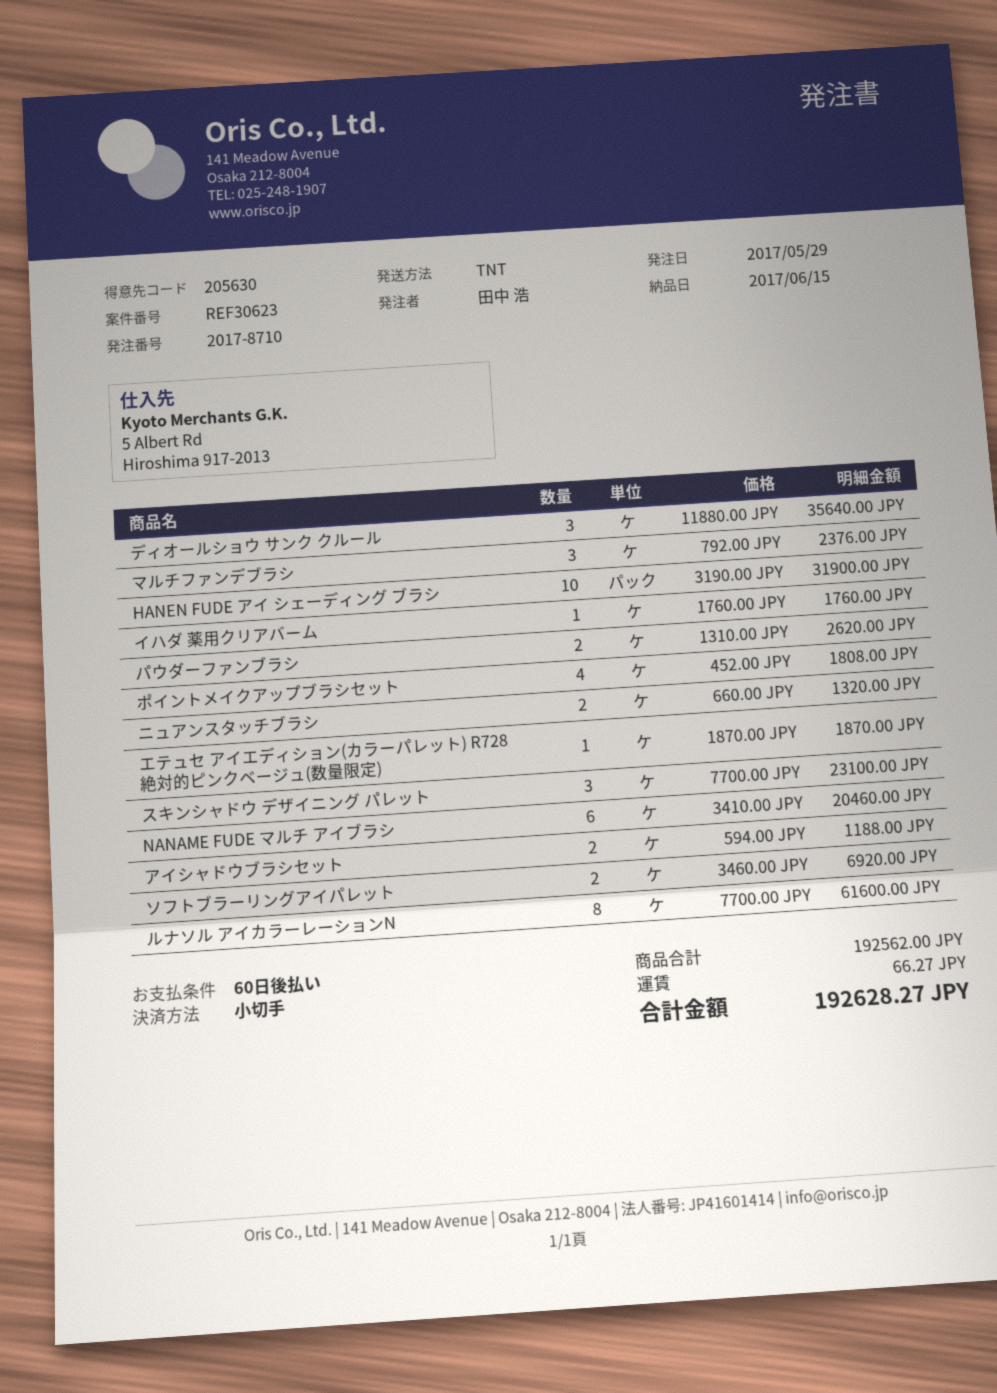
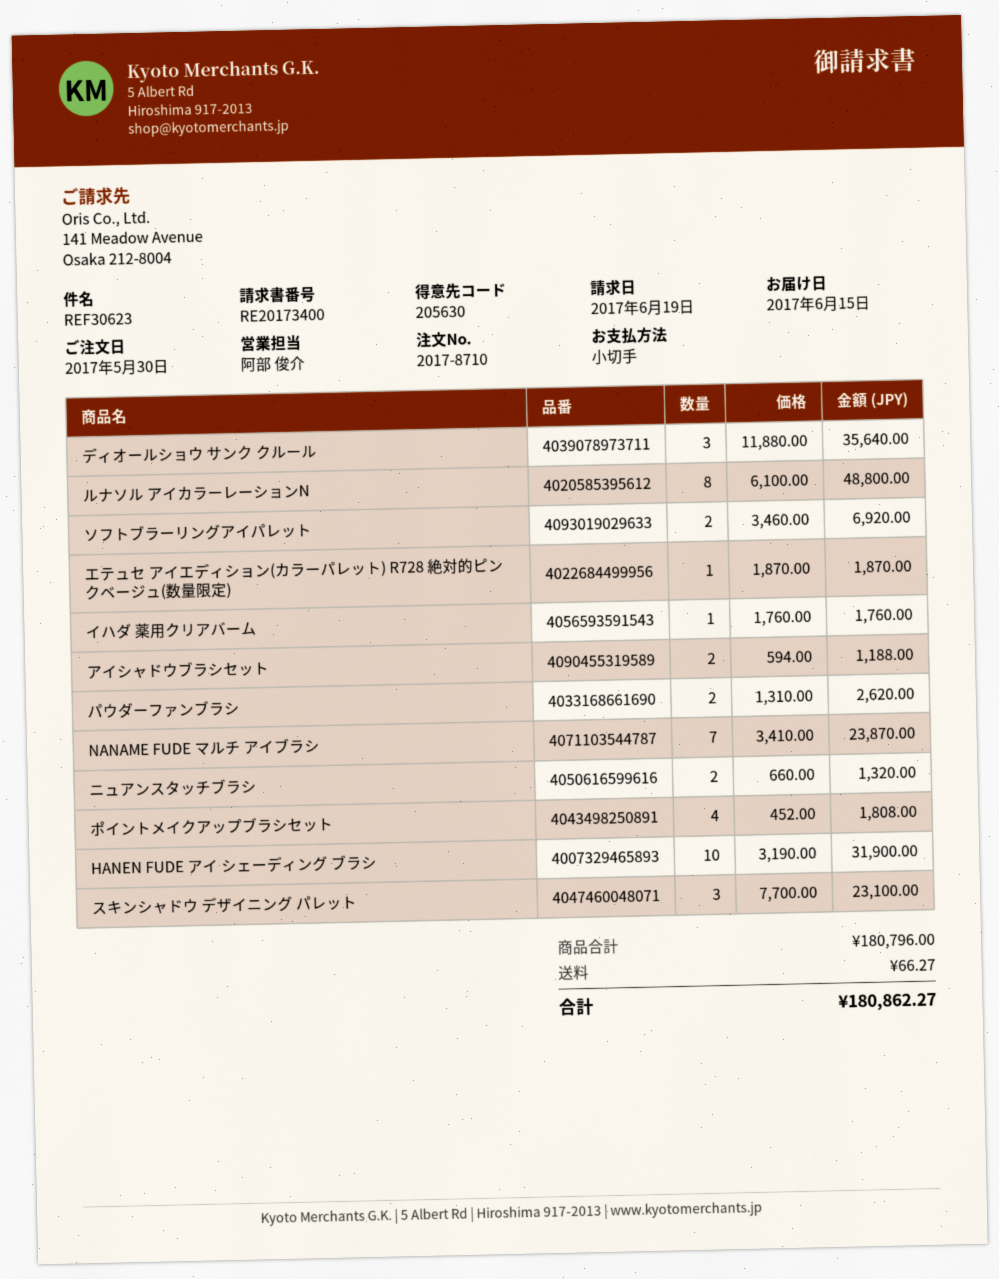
order date: 2017-05-29 -> 2017-05-30
マルチファンデブラシ: 3 x 792.00 = 2376.00 -> none
NANAME FUDE マルチ アイブラシ: 6 x 3410.00 = 20460.00 -> 7 x 3410.00 = 23870.00
ルナソル アイカラーレーションN: 8 x 7700.00 = 61600.00 -> 8 x 6100.00 = 48800.00
subtotal: 192562.00 -> 180796.00
total: 192628.27 -> 180862.27

